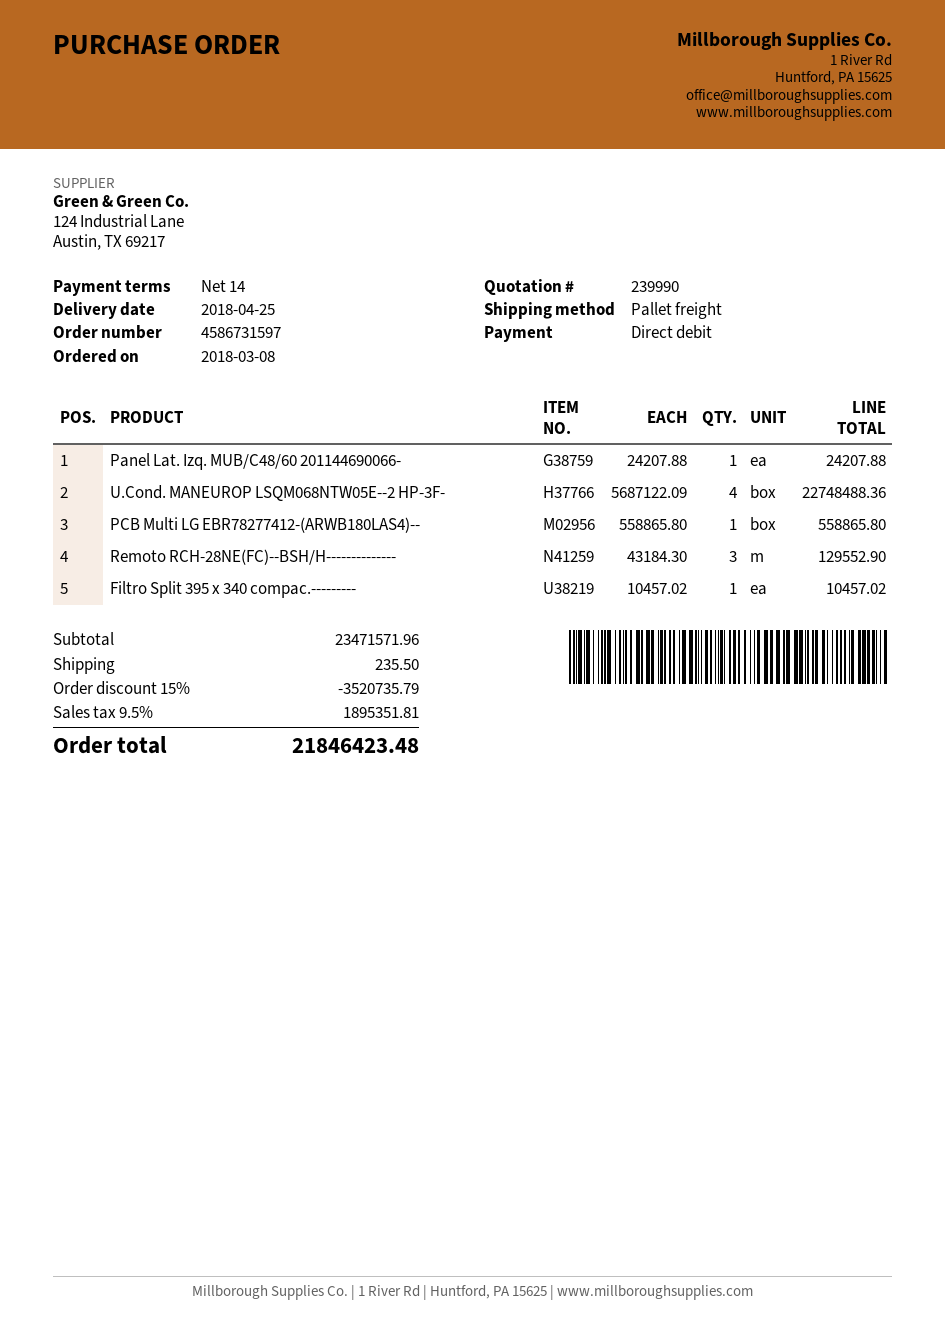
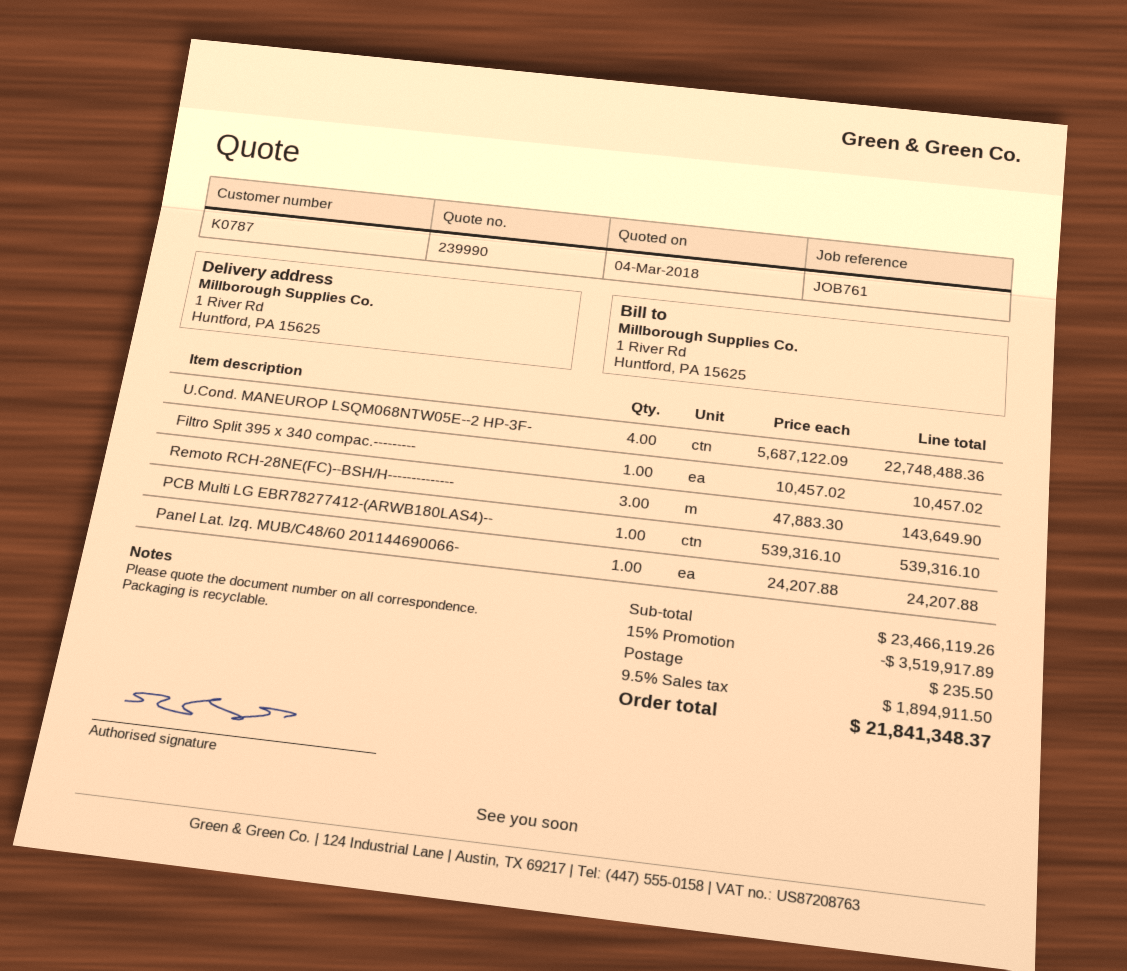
PCB Multi LG EBR78277412-(ARWB180LAS4)--: 1 x 558865.80 = 558865.80 -> 1 x 539316.10 = 539316.10
Remoto RCH-28NE(FC)--BSH/H--------------: 3 x 43184.30 = 129552.90 -> 3 x 47883.30 = 143649.90
subtotal: 23471571.96 -> 23466119.26
discount: 15% = 3520735.79 -> 15% = 3519917.89
tax: 9.5% = 1895351.81 -> 9.5% = 1894911.50
total: 21846423.48 -> 21841348.37

